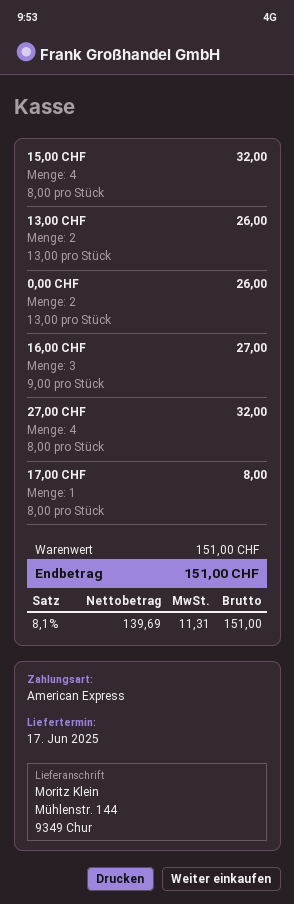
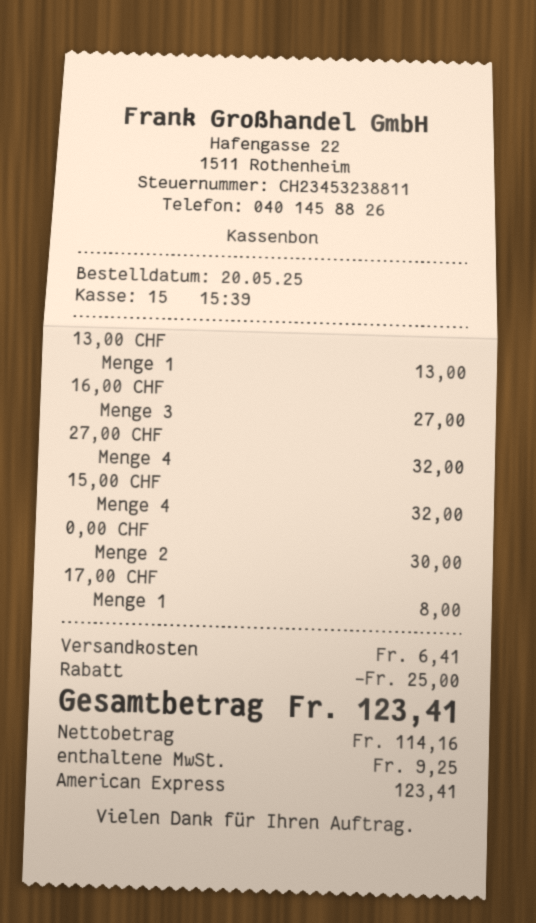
13,00 CHF: 2 for 26.00 -> 1 for 13.00
0,00 CHF: 2 for 26.00 -> 2 for 30.00
discount: none -> 25.00
shipping: none -> 6.41
net: 139.69 -> 114.16
tax: 11.31 -> 9.25
total: 151.00 -> 123.41

